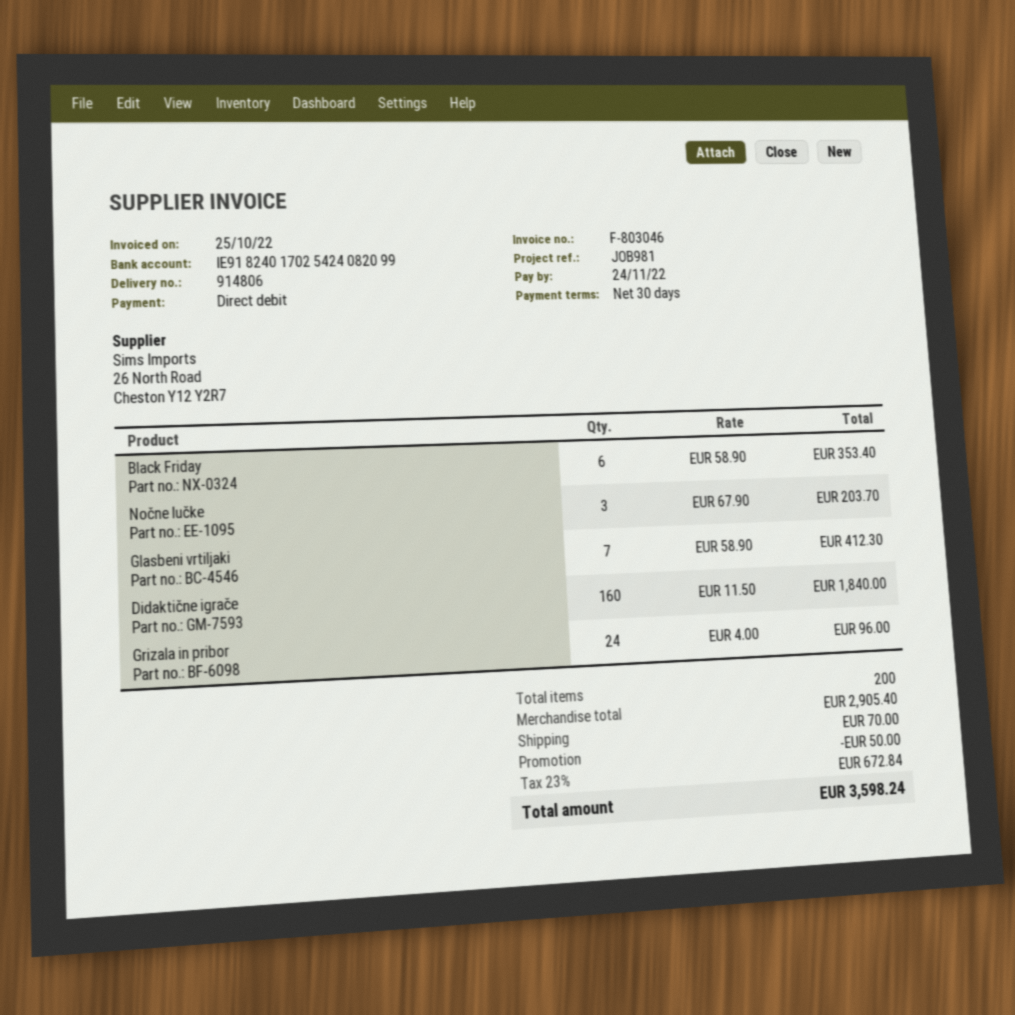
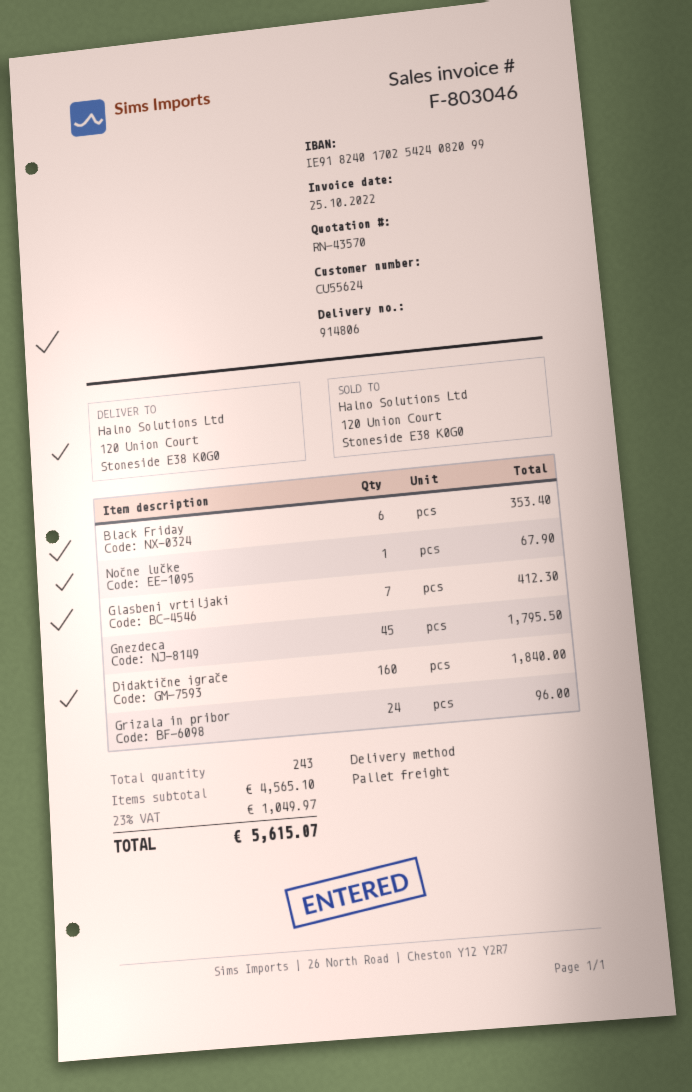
Nočne lučke: 3 for 203.70 -> 1 for 67.90
Gnezdeca: none -> 45 for 1795.50
total quantity: 200 -> 243
subtotal: 2905.40 -> 4565.10
discount: 50.00 -> none
shipping: 70.00 -> none
tax: 23% = 672.84 -> 23% = 1049.97
total: 3598.24 -> 5615.07

